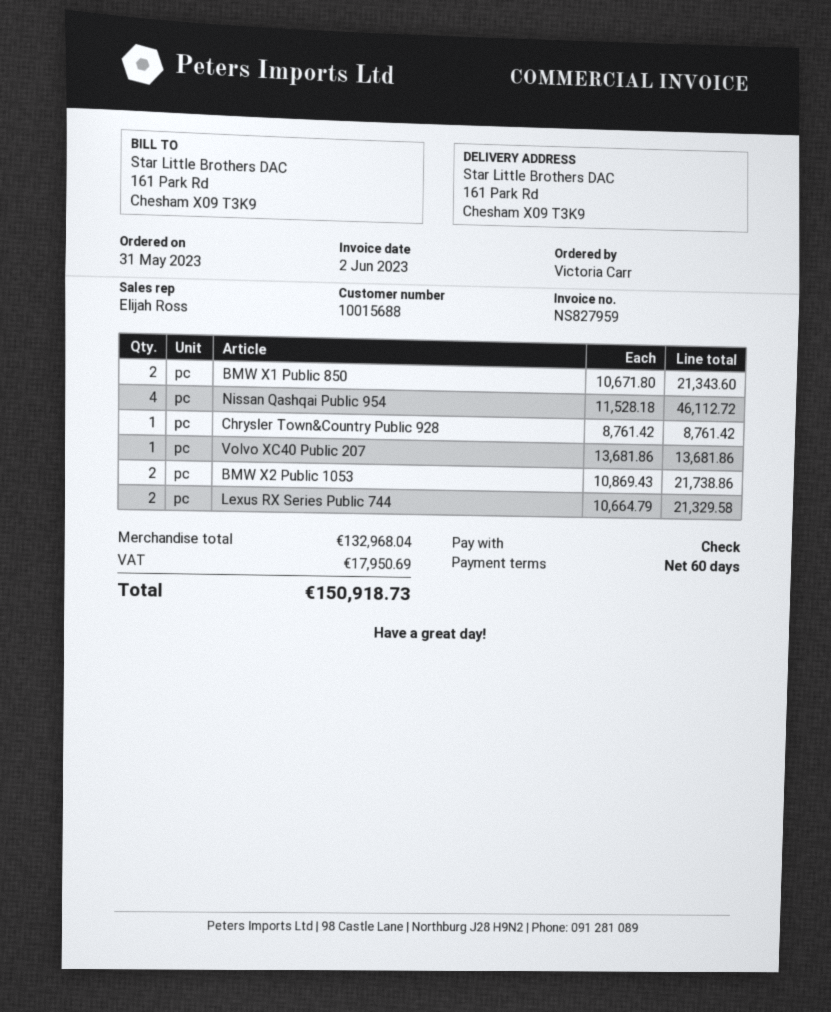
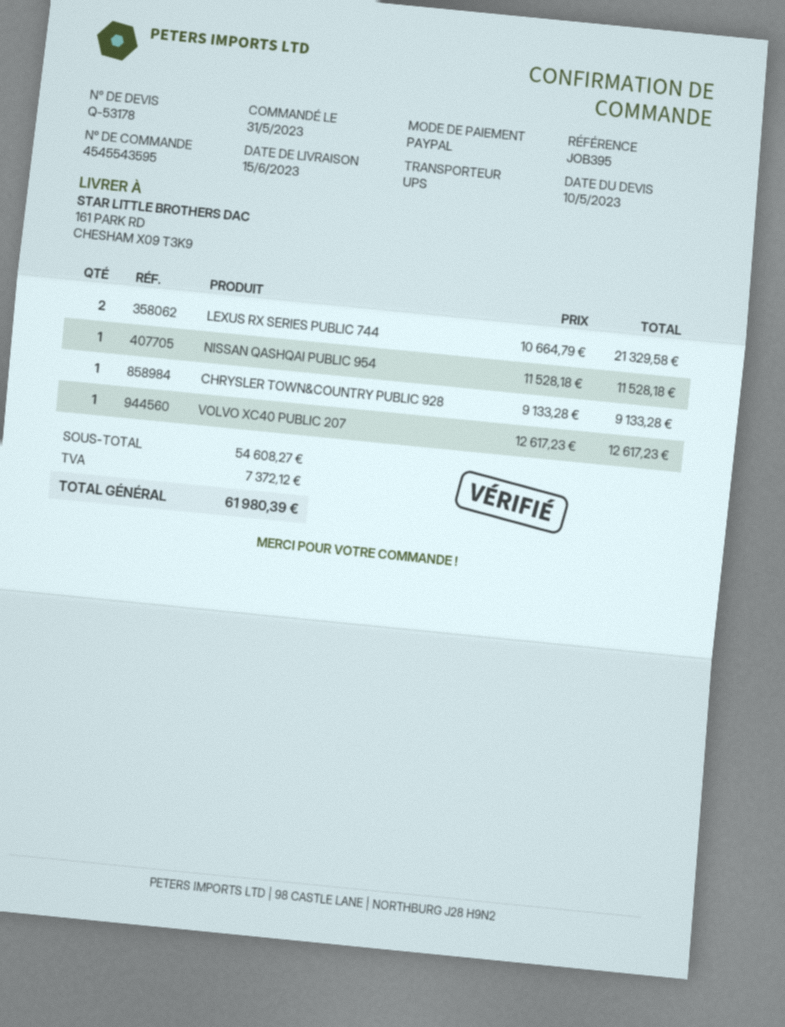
payment method: cheque -> PayPal
BMW X1 Public 850: 2 x 10671.80 = 21343.60 -> none
Nissan Qashqai Public 954: 4 x 11528.18 = 46112.72 -> 1 x 11528.18 = 11528.18
Chrysler Town&Country Public 928: 1 x 8761.42 = 8761.42 -> 1 x 9133.28 = 9133.28
Volvo XC40 Public 207: 1 x 13681.86 = 13681.86 -> 1 x 12617.23 = 12617.23
BMW X2 Public 1053: 2 x 10869.43 = 21738.86 -> none
subtotal: 132968.04 -> 54608.27
tax: 17950.69 -> 7372.12
total: 150918.73 -> 61980.39

